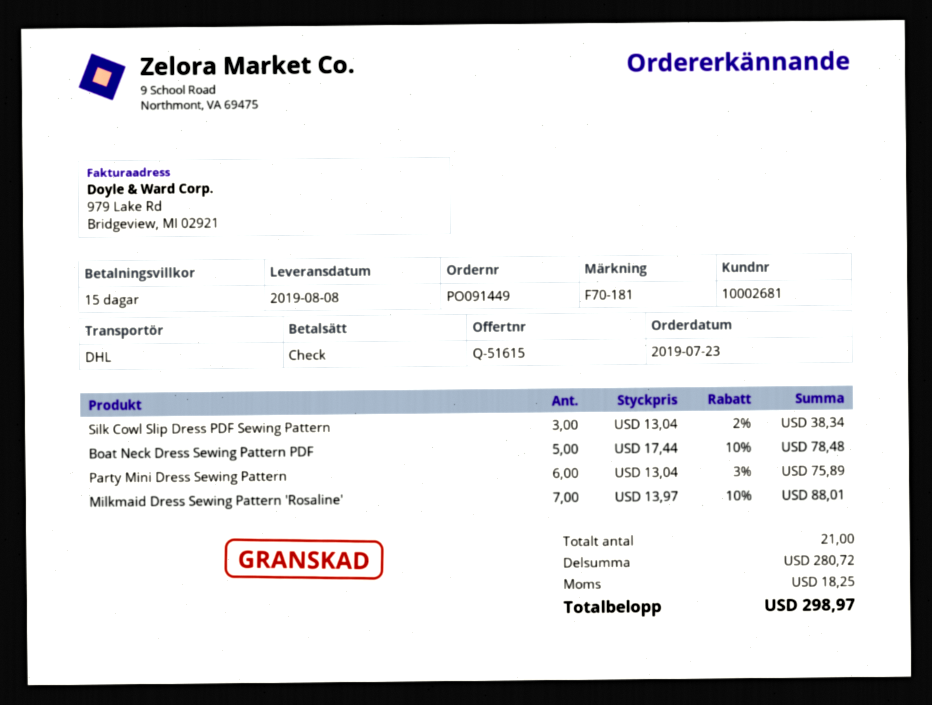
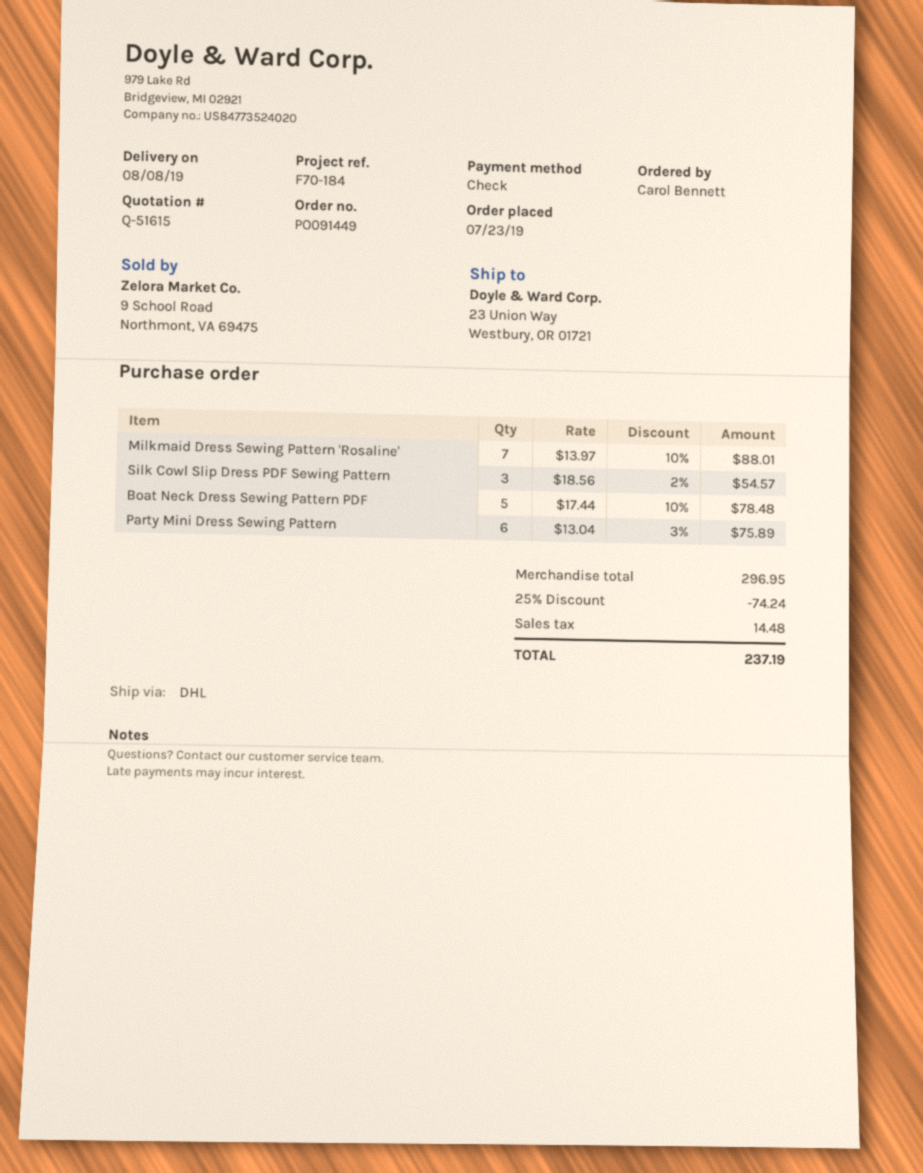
reference: F70-181 -> F70-184
Silk Cowl Slip Dress PDF Sewing Pattern: 3 x 13.04 - 2% = 38.34 -> 3 x 18.56 - 2% = 54.57
subtotal: 280.72 -> 296.95
discount: none -> 25% = 74.24
tax: 18.25 -> 14.48
total: 298.97 -> 237.19

